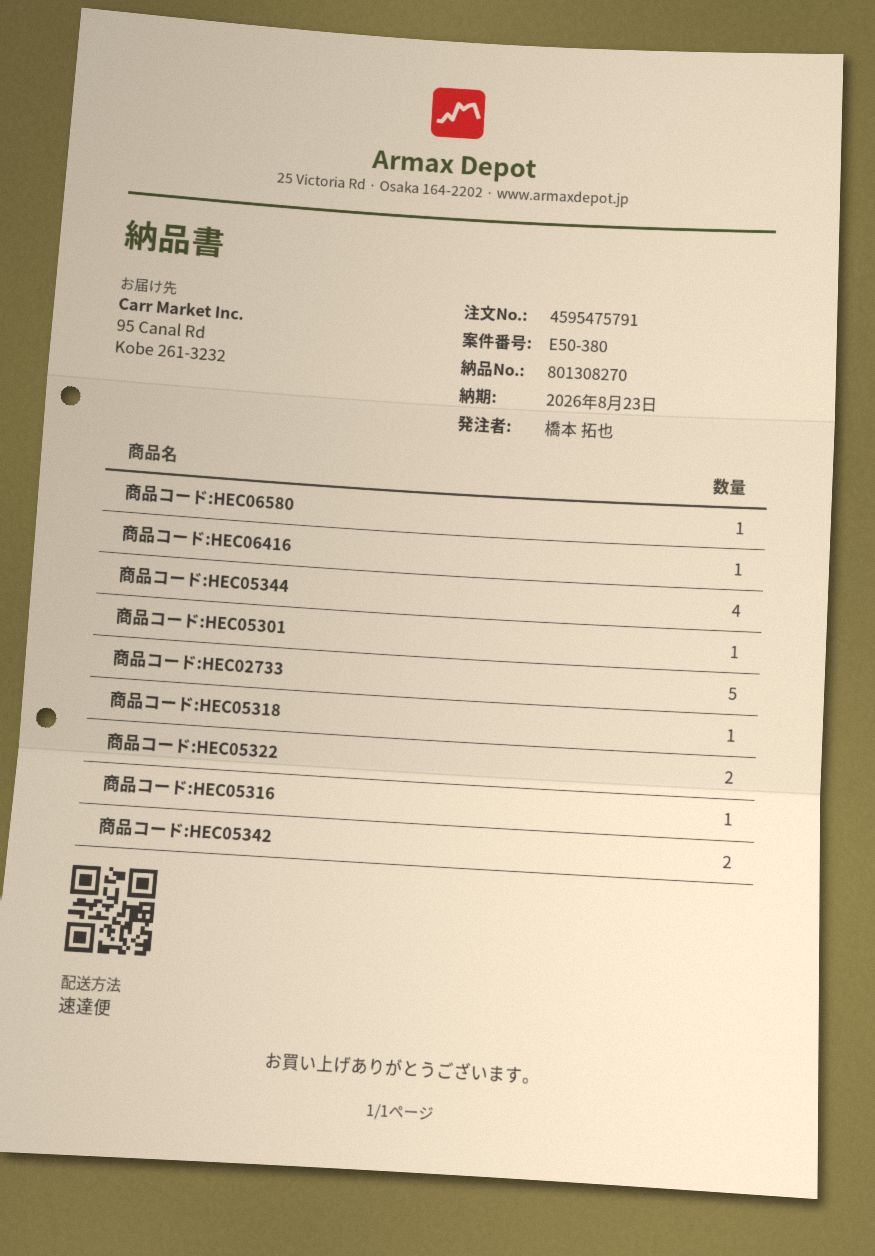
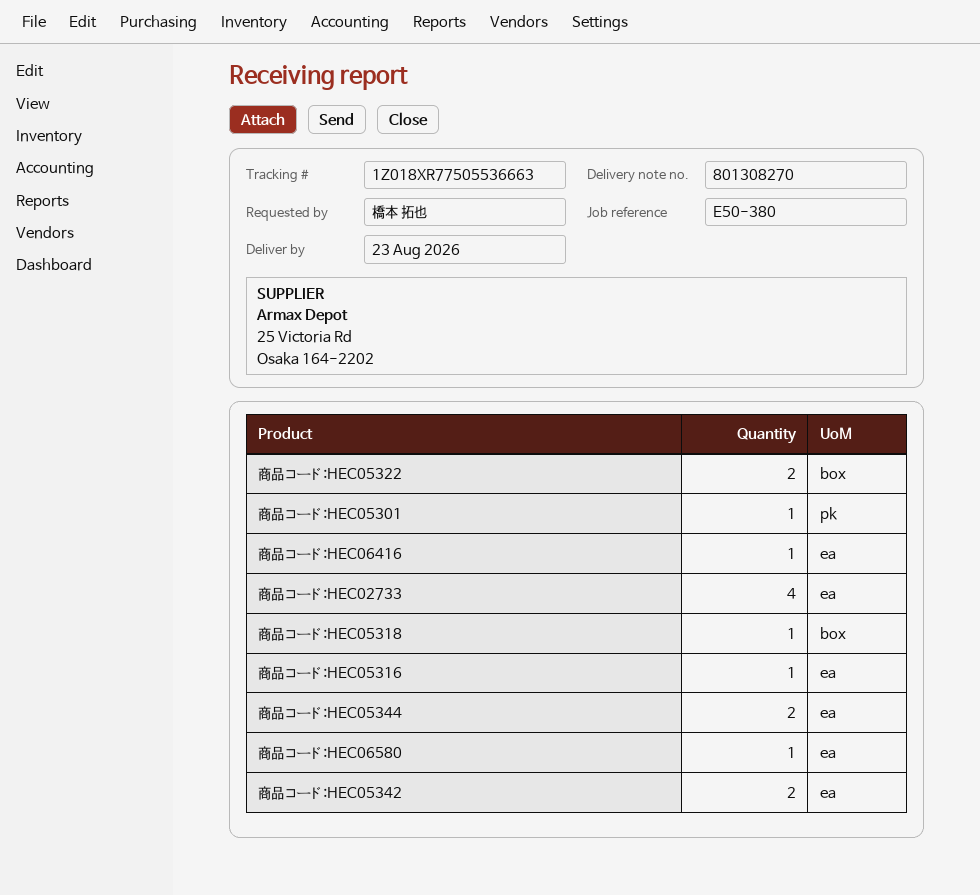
商品コード:HEC05344: 4 -> 2
商品コード:HEC02733: 5 -> 4

